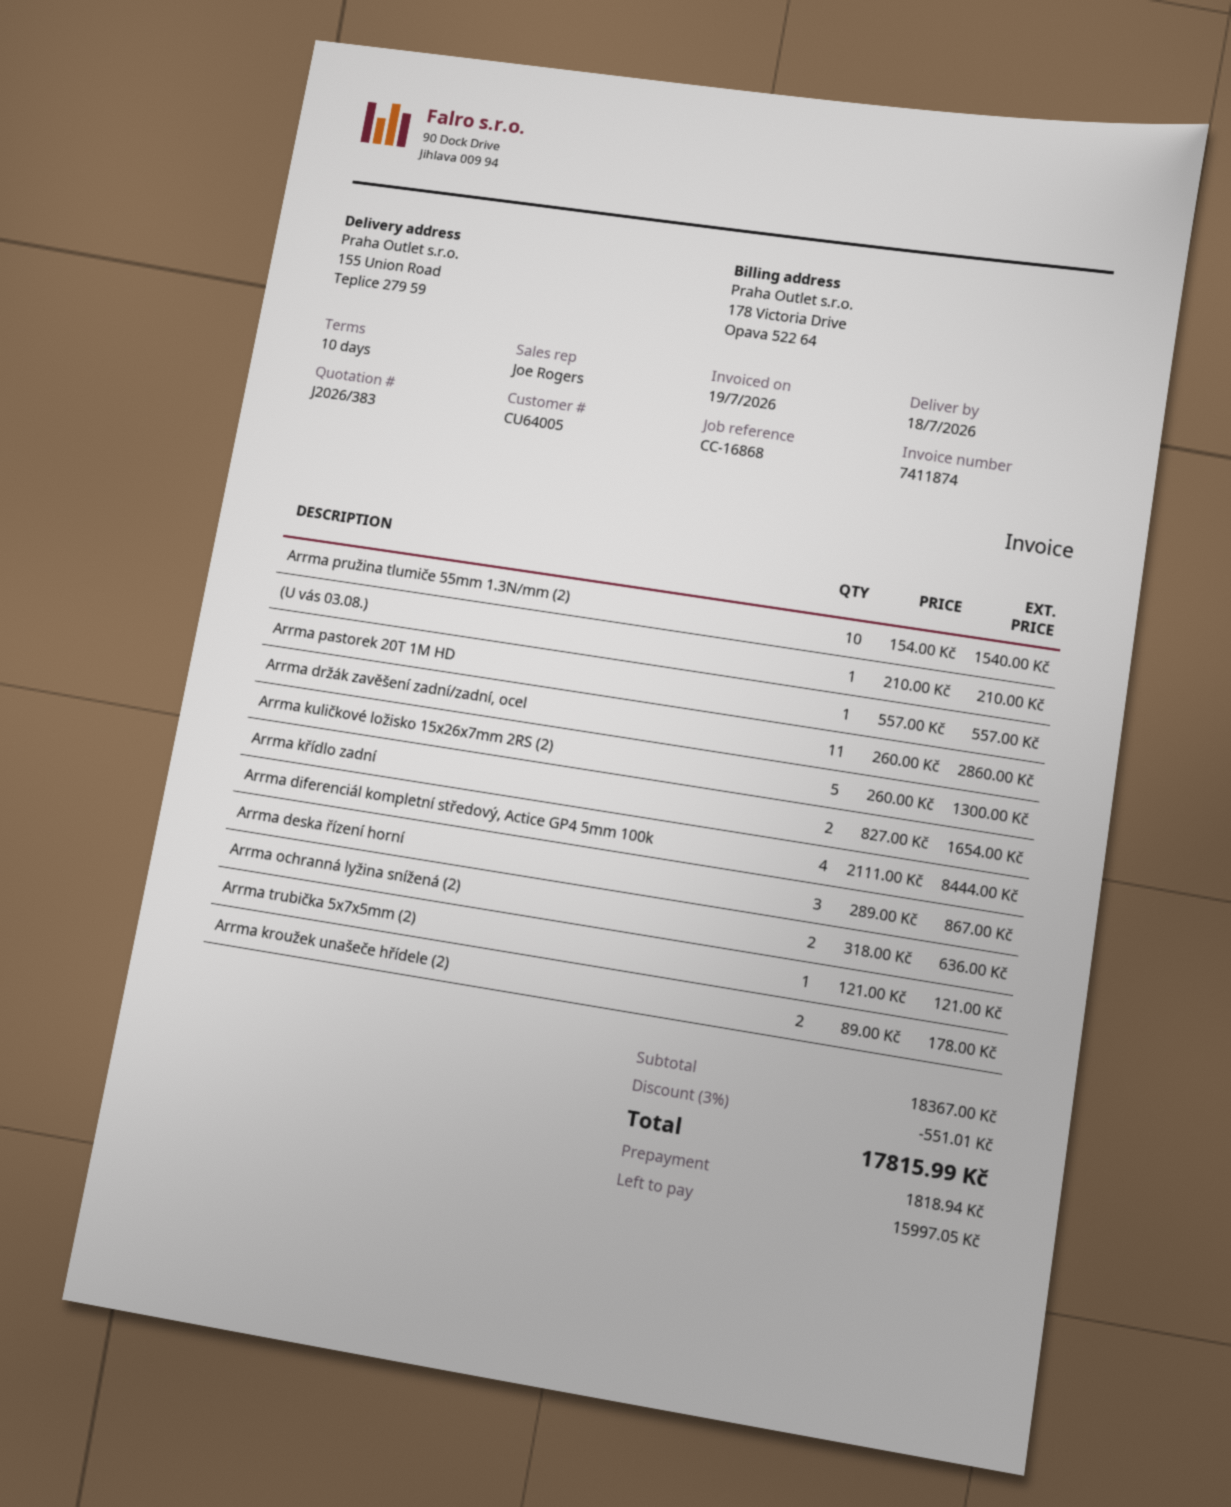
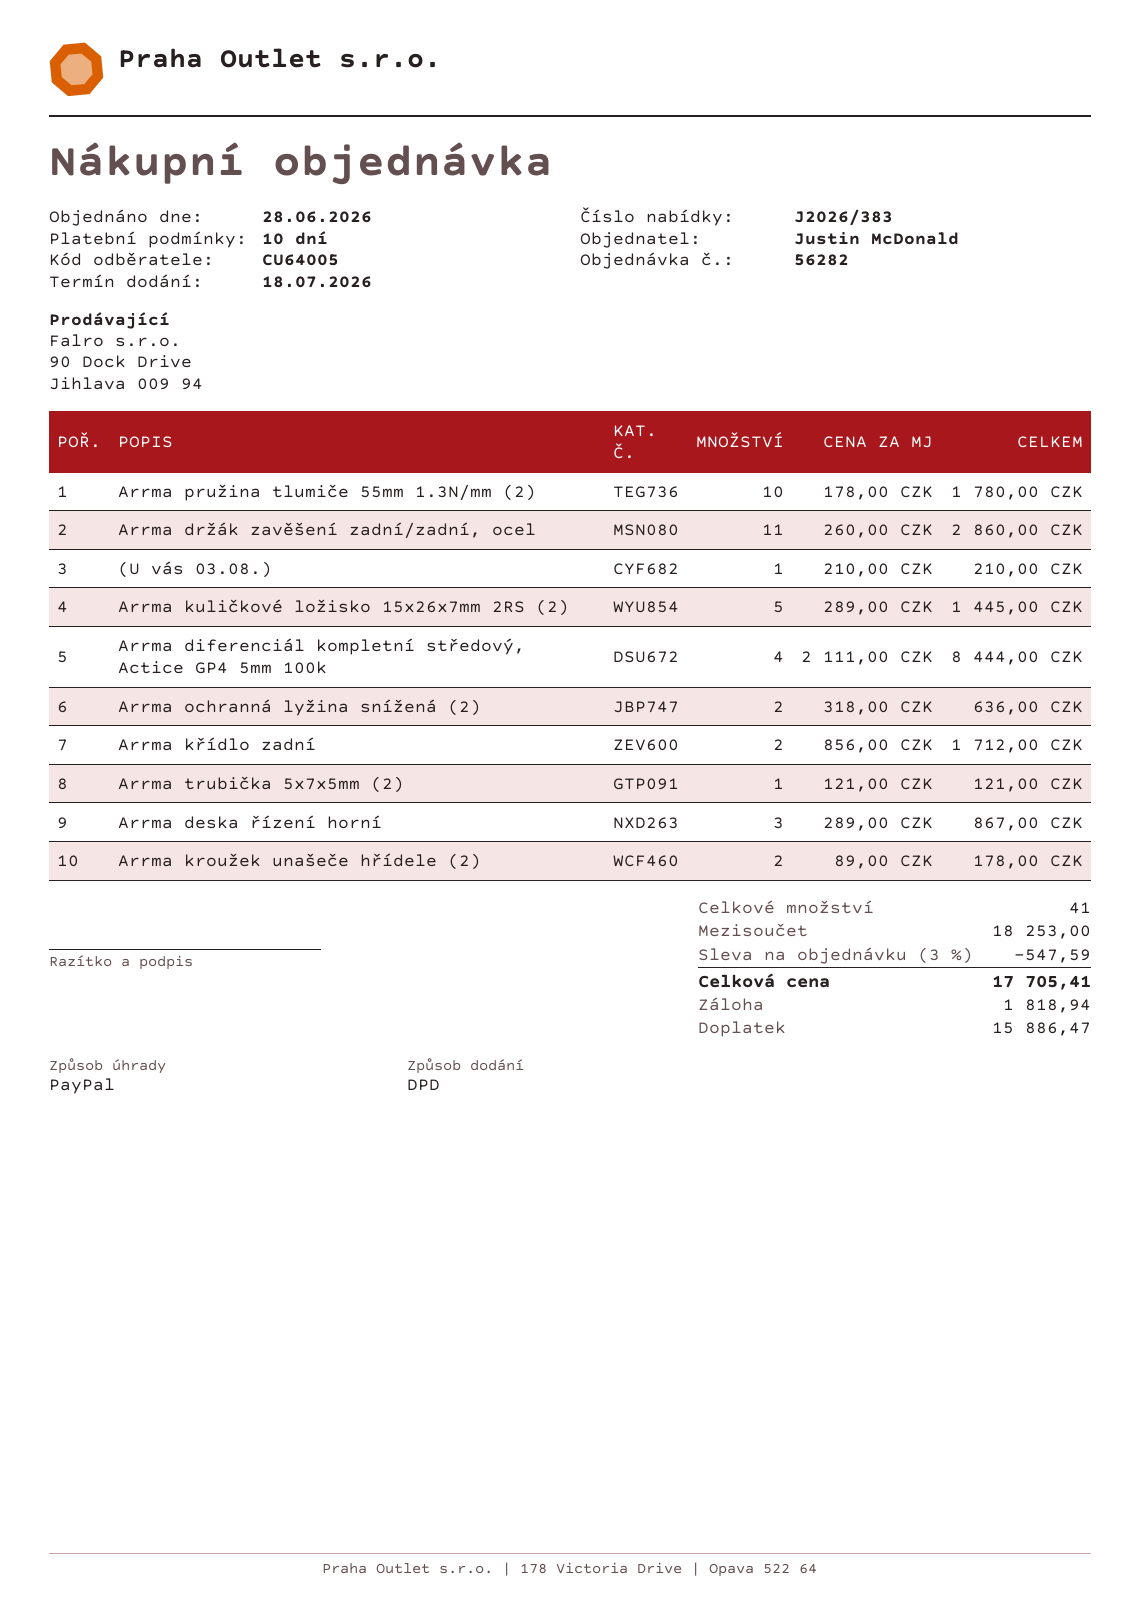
Arrma pružina tlumiče 55mm 1.3N/mm (2): 10 x 154.00 = 1540.00 -> 10 x 178.00 = 1780.00
Arrma pastorek 20T 1M HD: 1 x 557.00 = 557.00 -> none
Arrma kuličkové ložisko 15x26x7mm 2RS (2): 5 x 260.00 = 1300.00 -> 5 x 289.00 = 1445.00
Arrma křídlo zadní: 2 x 827.00 = 1654.00 -> 2 x 856.00 = 1712.00
subtotal: 18367.00 -> 18253.00
discount: 3% = 551.01 -> 3% = 547.59
total: 17815.99 -> 17705.41
balance: 15997.05 -> 15886.47

